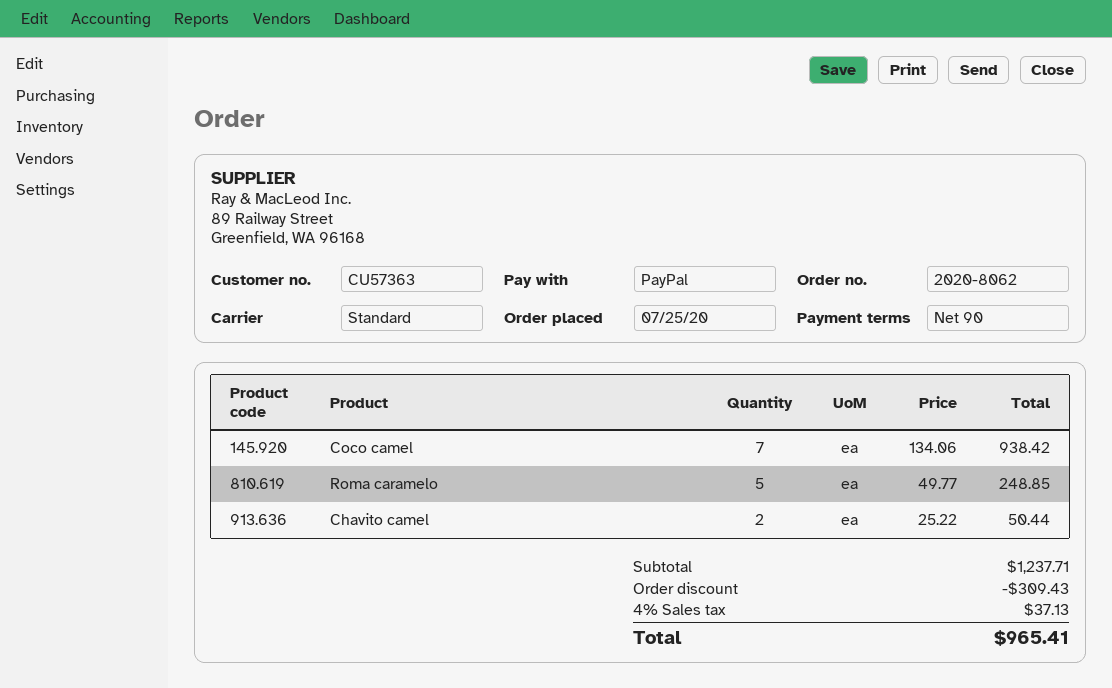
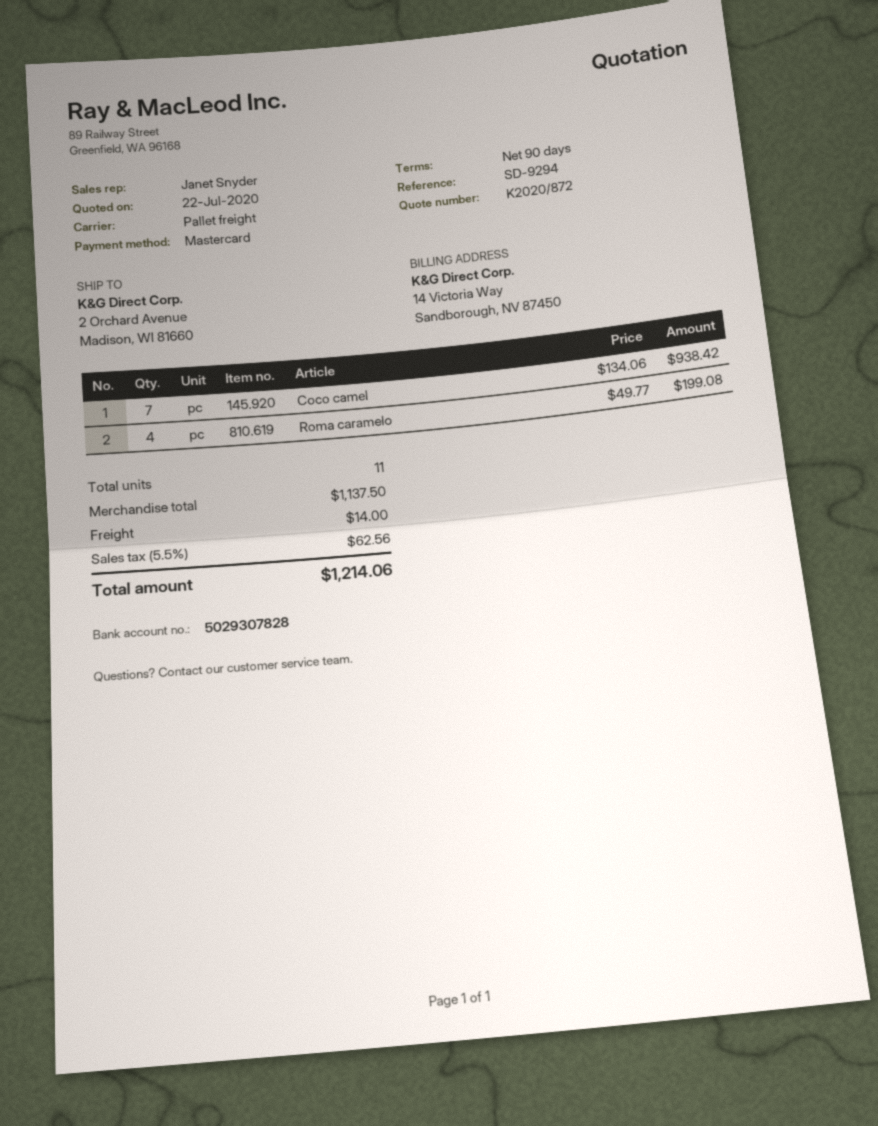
payment method: PayPal -> Mastercard
shipping method: standard -> pallet freight
Roma caramelo: 5 x 49.77 = 248.85 -> 4 x 49.77 = 199.08
Chavito camel: 2 x 25.22 = 50.44 -> none
subtotal: 1237.71 -> 1137.50
discount: 309.43 -> none
shipping: none -> 14.00
tax: 4% = 37.13 -> 5.5% = 62.56
total: 965.41 -> 1214.06

